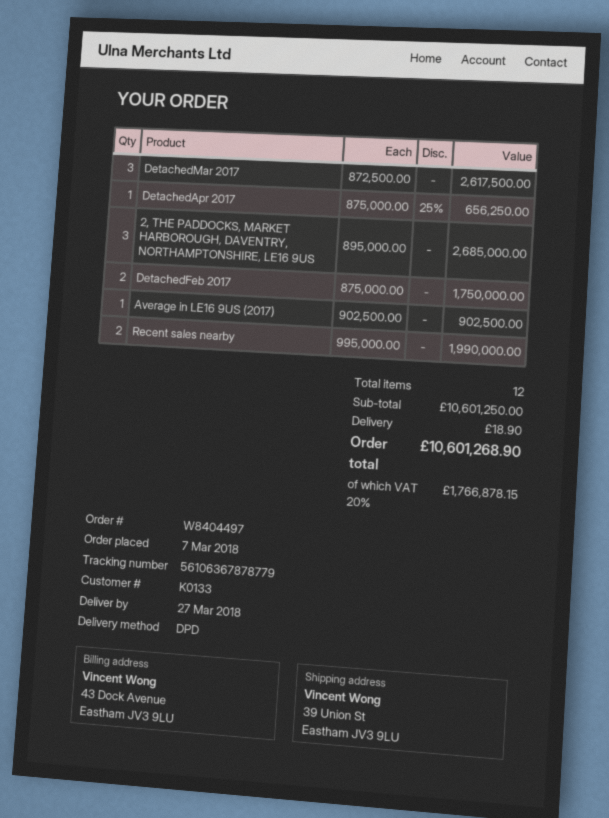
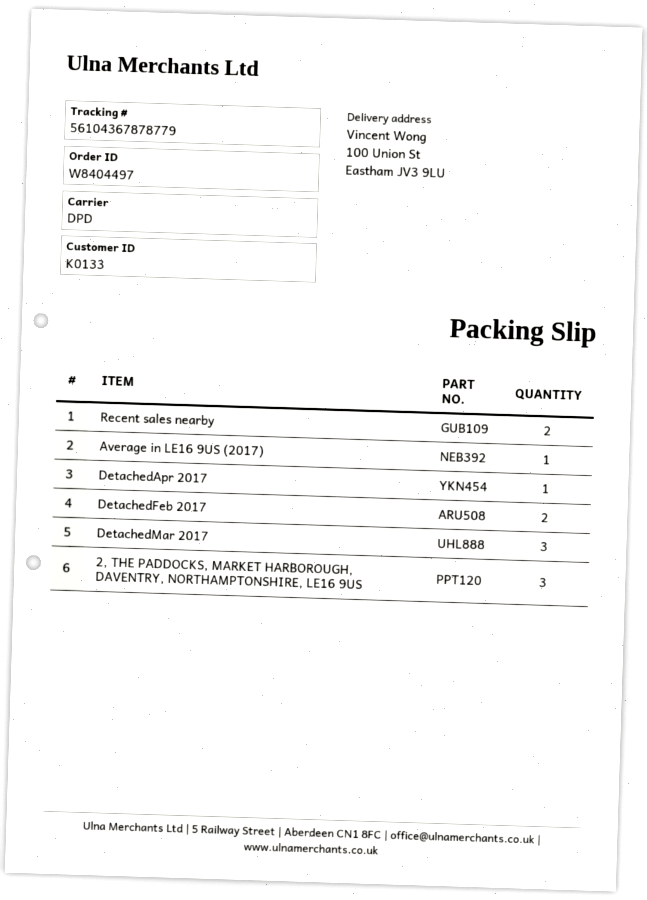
tracking number: 56106367878779 -> 56104367878779
ship to: 39 Union St, Eastham JV3 9LU -> 100 Union St, Eastham JV3 9LU

